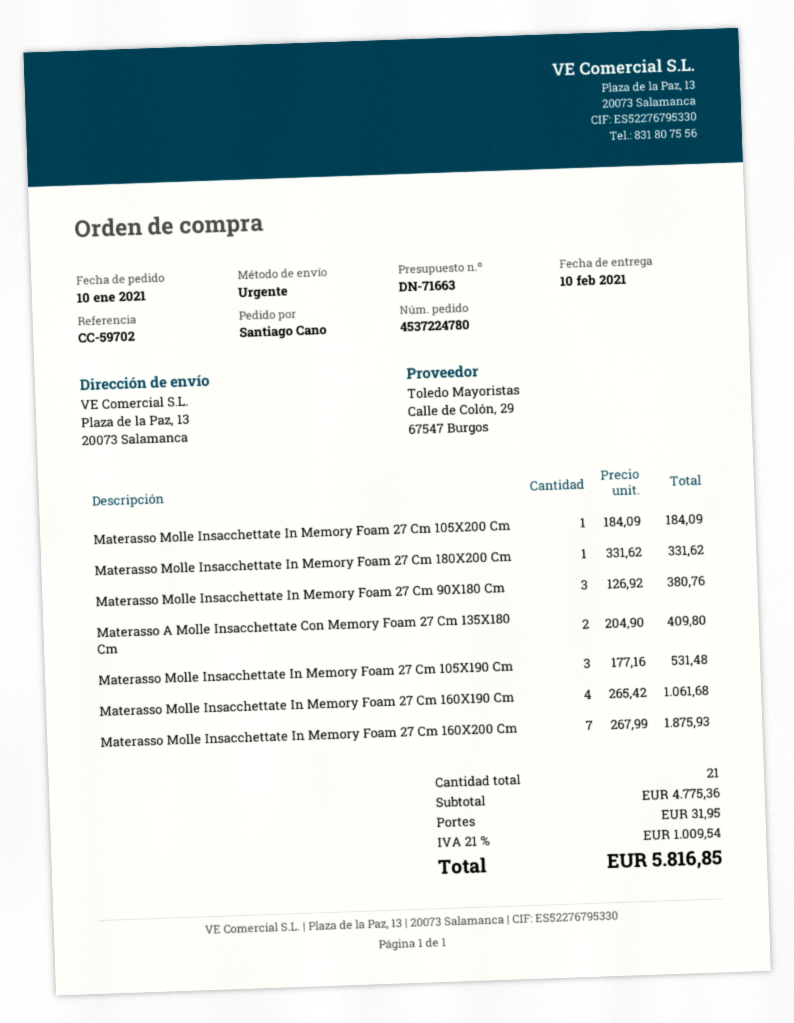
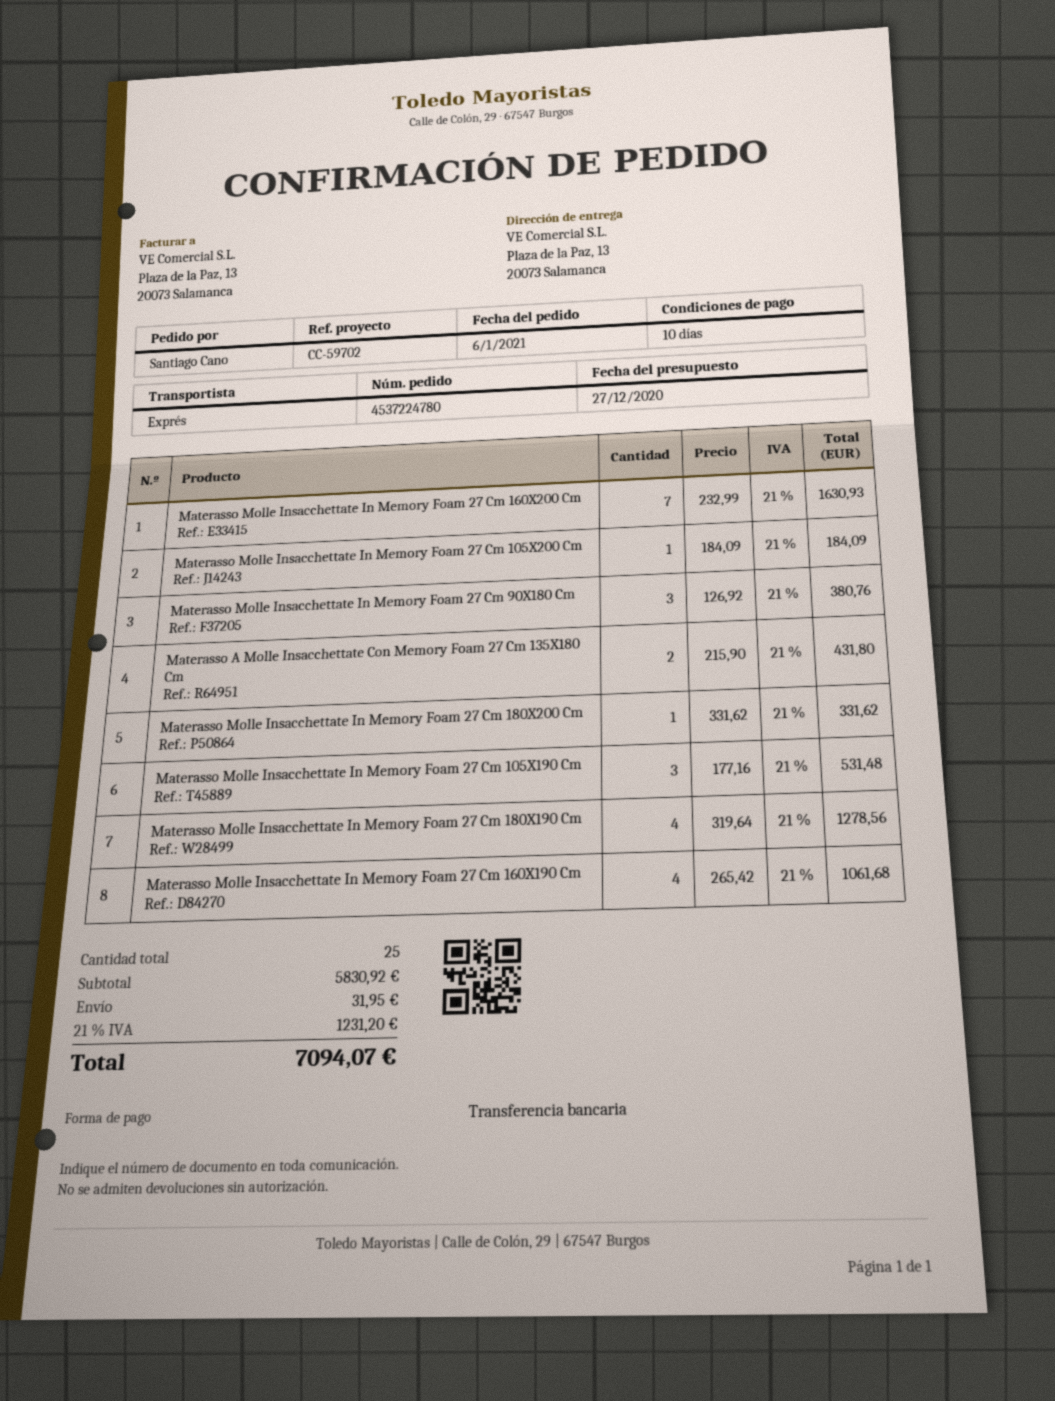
order date: 2021-01-10 -> 2021-01-06
Materasso A Molle Insacchettate Con Memory Foam 27 Cm 135X180 Cm: 2 x 204.90 = 409.80 -> 2 x 215.90 = 431.80
Materasso Molle Insacchettate In Memory Foam 27 Cm 160X200 Cm: 7 x 267.99 = 1875.93 -> 7 x 232.99 = 1630.93
Materasso Molle Insacchettate In Memory Foam 27 Cm 180X190 Cm: none -> 4 x 319.64 = 1278.56
total quantity: 21 -> 25
subtotal: 4775.36 -> 5830.92
tax: 21% = 1009.54 -> 21% = 1231.20
total: 5816.85 -> 7094.07

